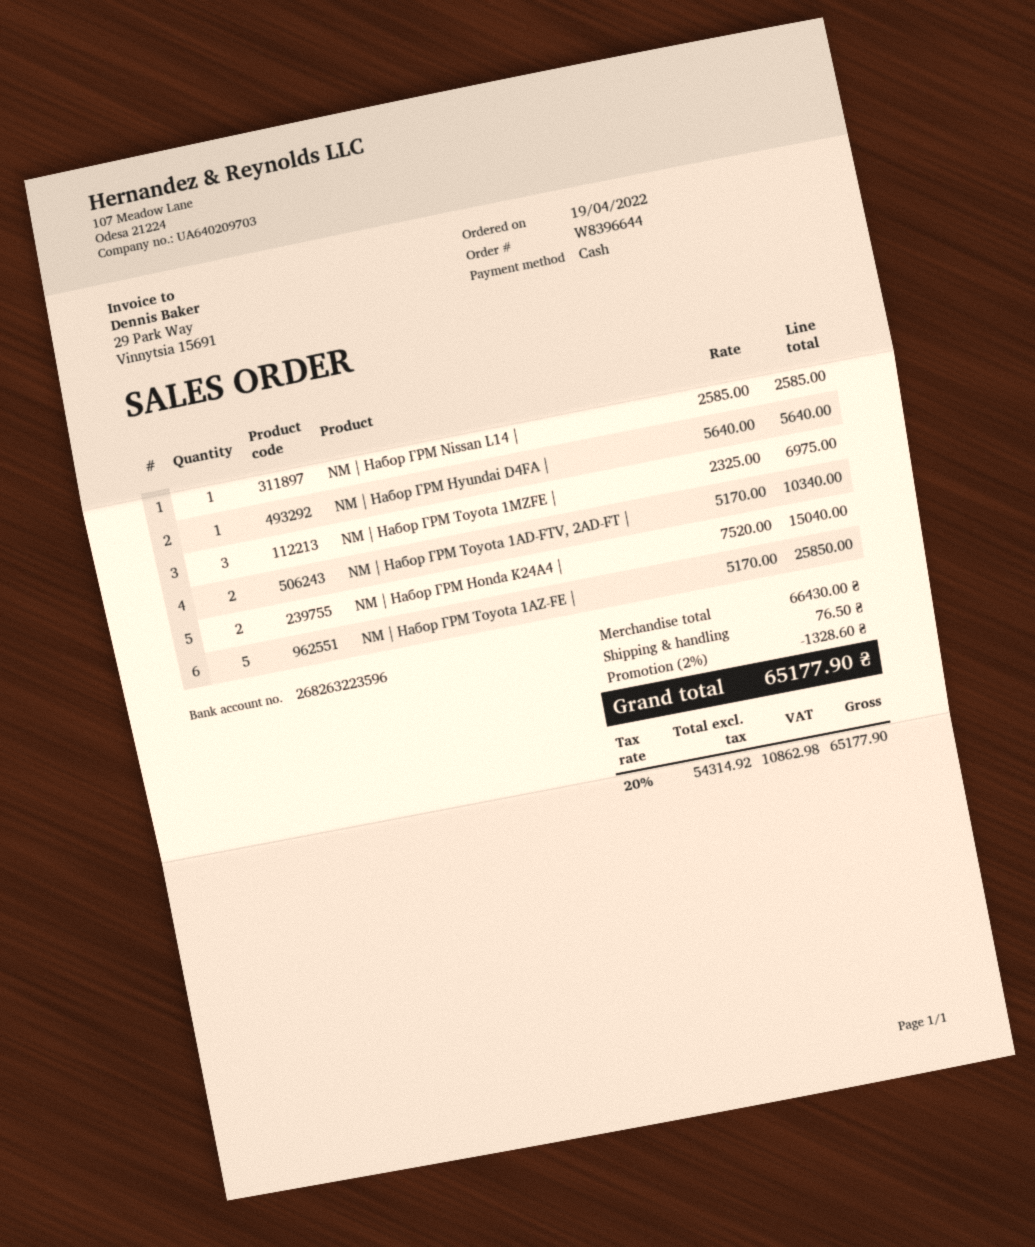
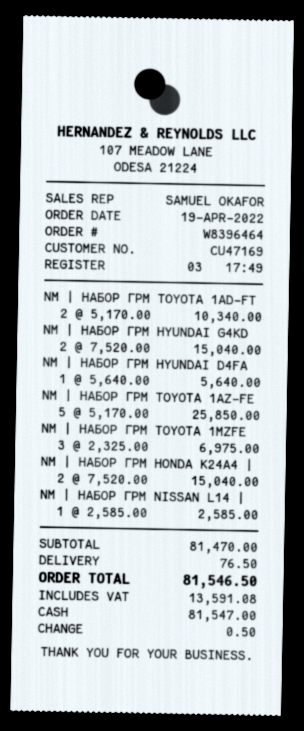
order number: W8396644 -> W8396464
NM | НАБОР ГРМ HYUNDAI G4KD: none -> 2 x 7520.00 = 15040.00
subtotal: 66430.00 -> 81470.00
discount: 2% = 1328.60 -> none
tax: 10862.98 -> 13591.08
total: 65177.90 -> 81546.50

